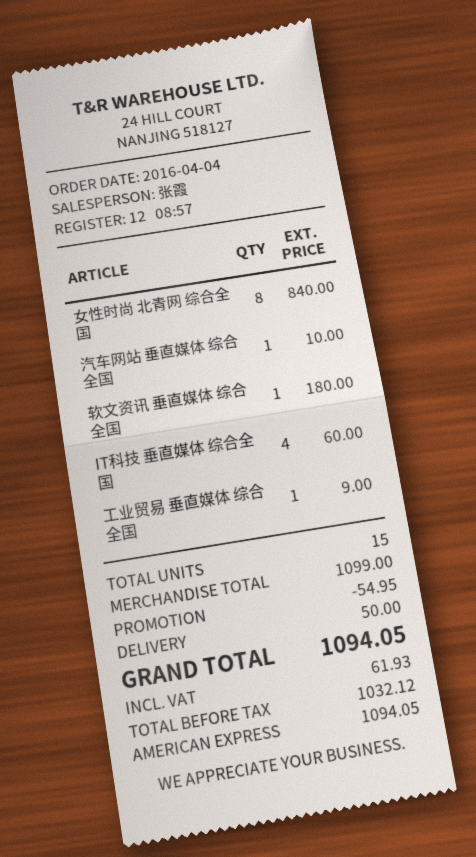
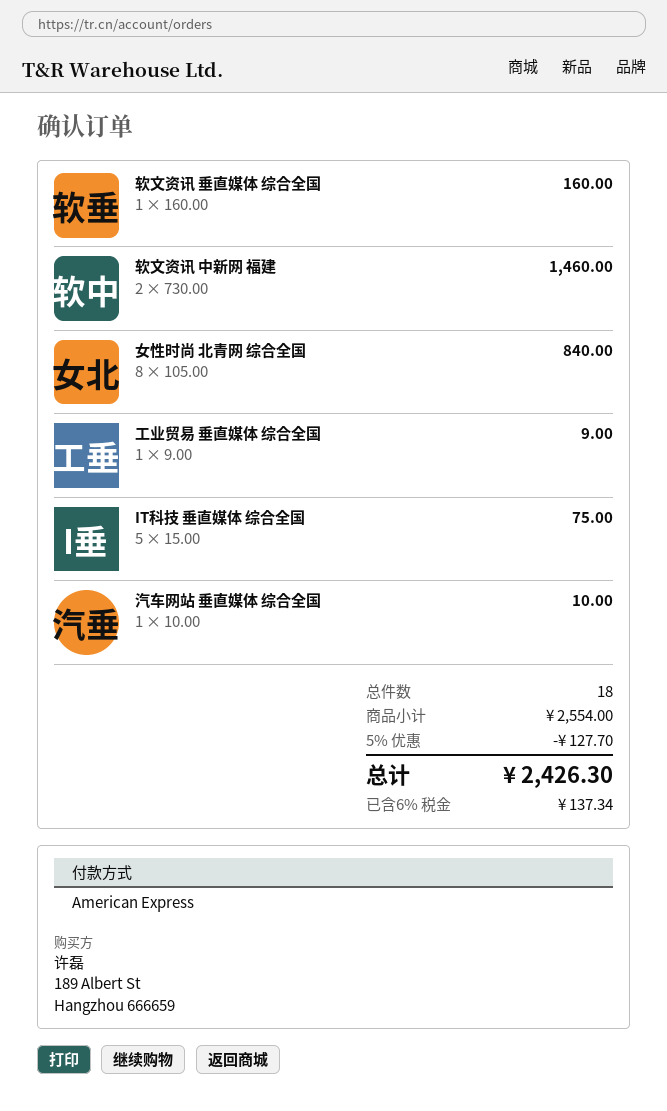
软文资讯 垂直媒体 综合全国: 1 for 180.00 -> 1 for 160.00
IT科技 垂直媒体 综合全国: 4 for 60.00 -> 5 for 75.00
软文资讯 中新网 福建: none -> 2 for 1460.00
total quantity: 15 -> 18
subtotal: 1099.00 -> 2554.00
discount: 54.95 -> 127.70
shipping: 50.00 -> none
tax: 61.93 -> 137.34
total: 1094.05 -> 2426.30

